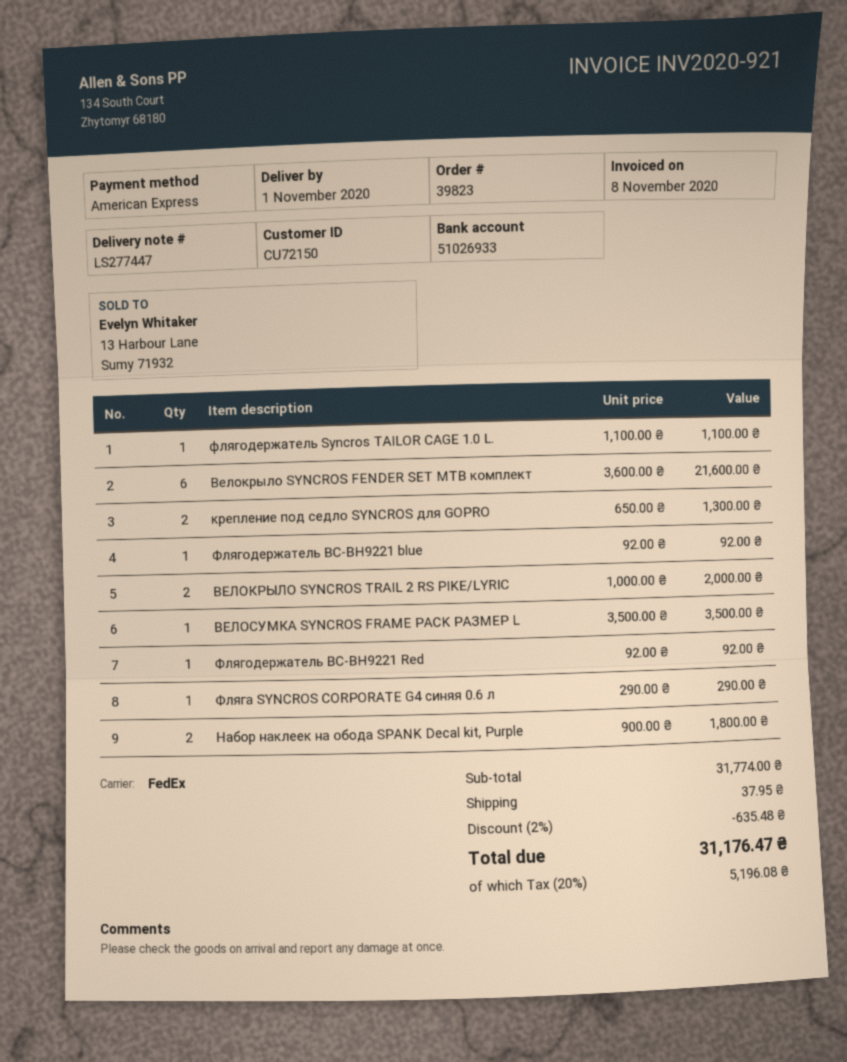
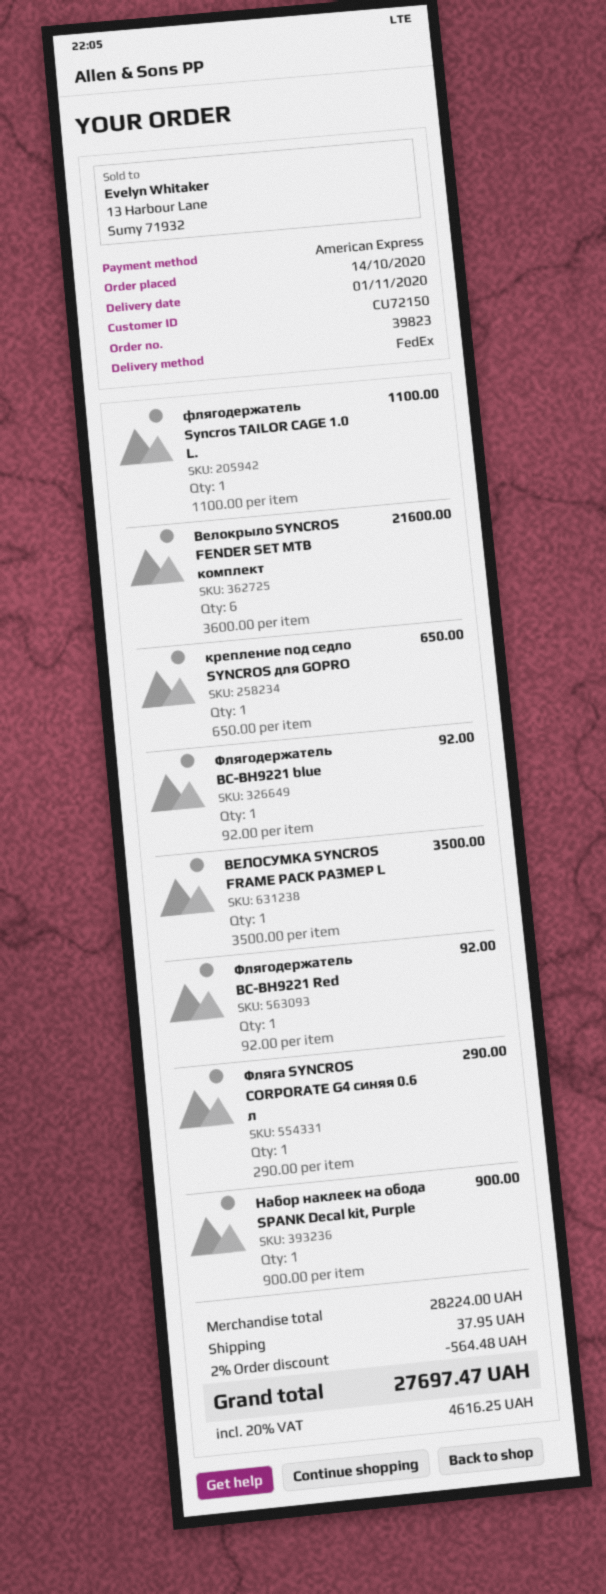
крепление под седло SYNCROS для GOPRO: 2 x 650.00 = 1300.00 -> 1 x 650.00 = 650.00
ВЕЛОКРЫЛО SYNCROS TRAIL 2 RS PIKE/LYRIC: 2 x 1000.00 = 2000.00 -> none
Набор наклеек на обода SPANK Decal kit, Purple: 2 x 900.00 = 1800.00 -> 1 x 900.00 = 900.00
subtotal: 31774.00 -> 28224.00
discount: 2% = 635.48 -> 2% = 564.48
tax: 20% = 5196.08 -> 20% = 4616.25
total: 31176.47 -> 27697.47

